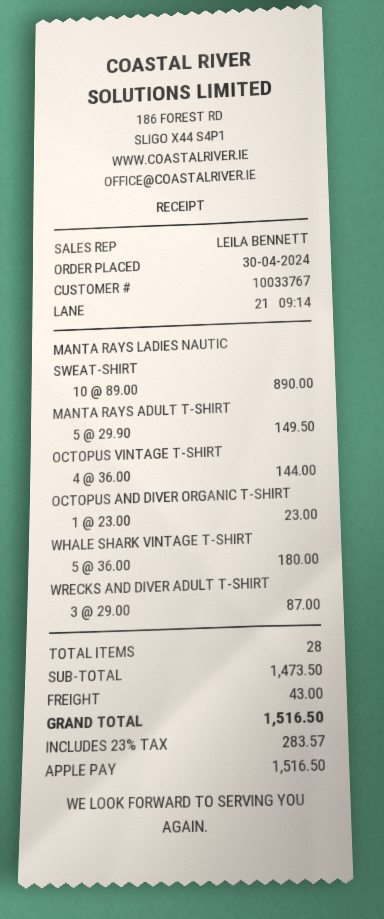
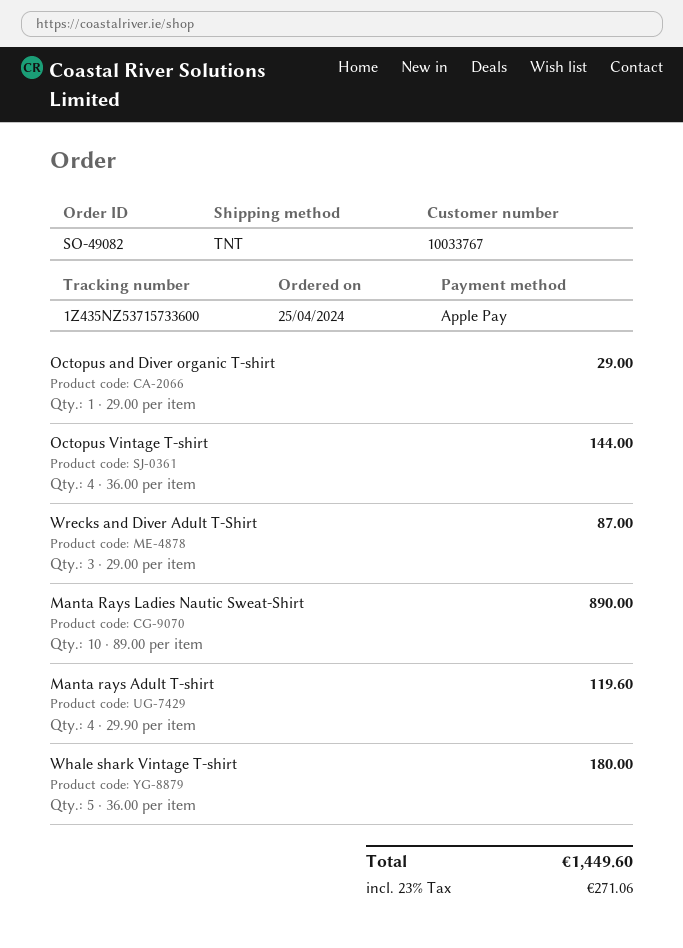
order date: 2024-04-30 -> 2024-04-25
MANTA RAYS ADULT T-SHIRT: 5 x 29.90 = 149.50 -> 4 x 29.90 = 119.60
OCTOPUS AND DIVER ORGANIC T-SHIRT: 1 x 23.00 = 23.00 -> 1 x 29.00 = 29.00
shipping: 43.00 -> none
tax: 23% = 283.57 -> 23% = 271.06
total: 1516.50 -> 1449.60

